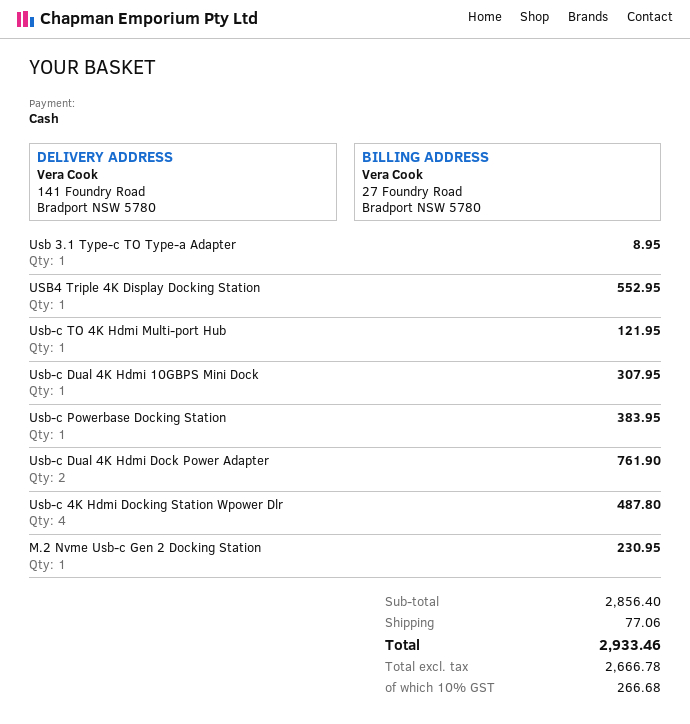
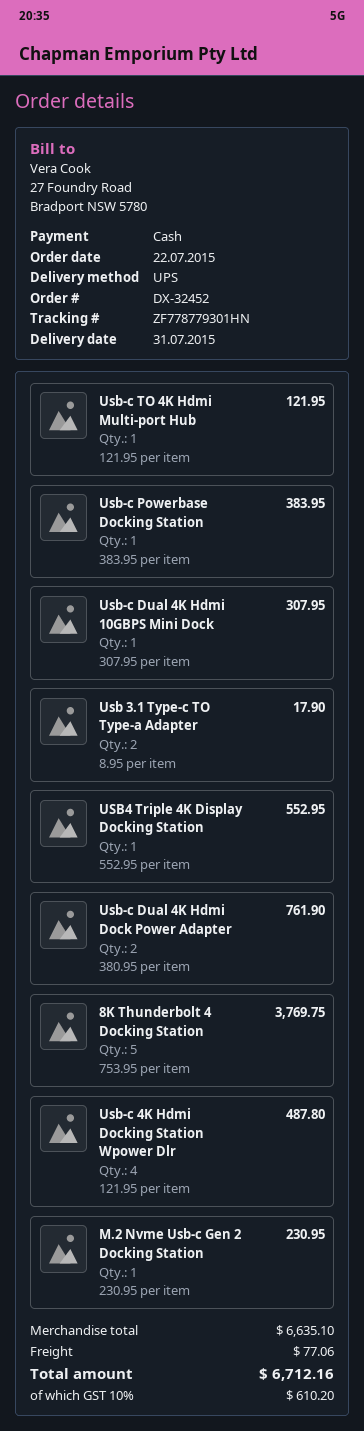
Usb 3.1 Type-c TO Type-a Adapter: 1 for 8.95 -> 2 for 17.90
8K Thunderbolt 4 Docking Station: none -> 5 for 3769.75
subtotal: 2856.40 -> 6635.10
tax: 10% = 266.68 -> 10% = 610.20
total: 2933.46 -> 6712.16

